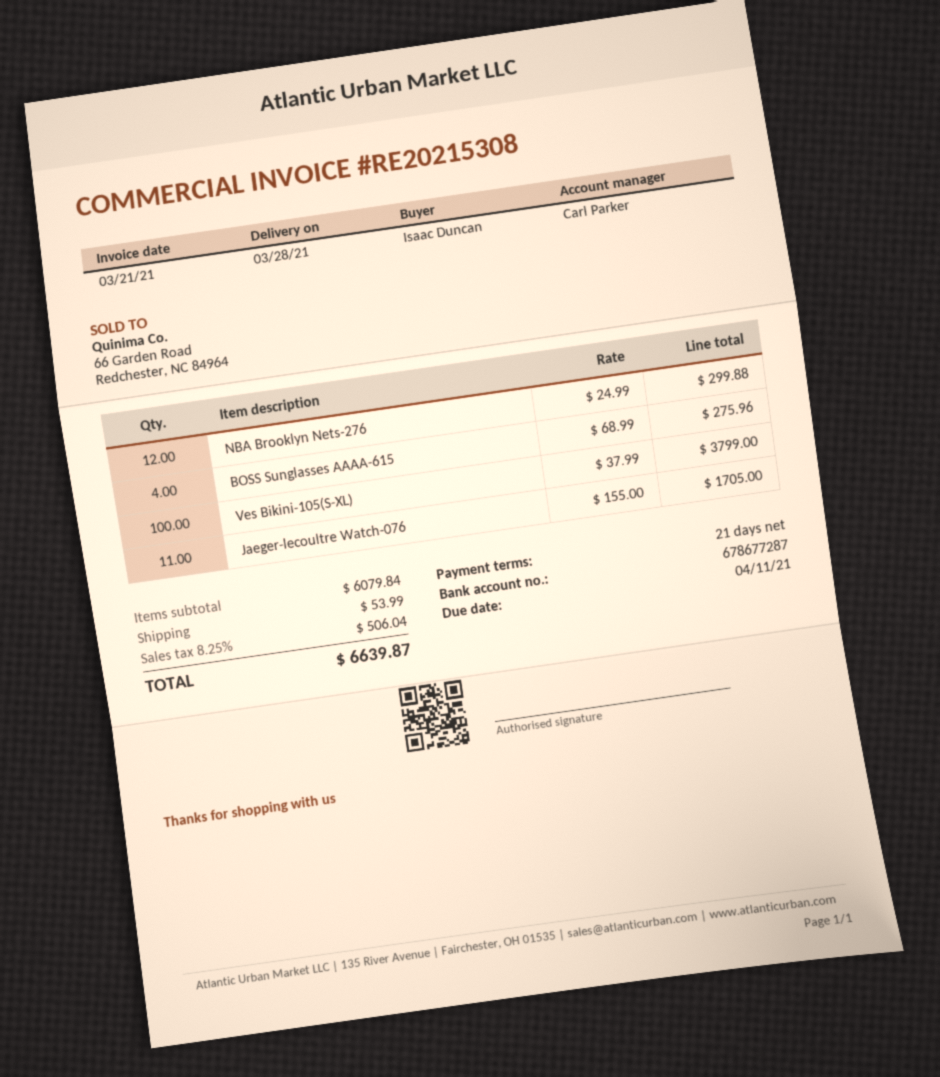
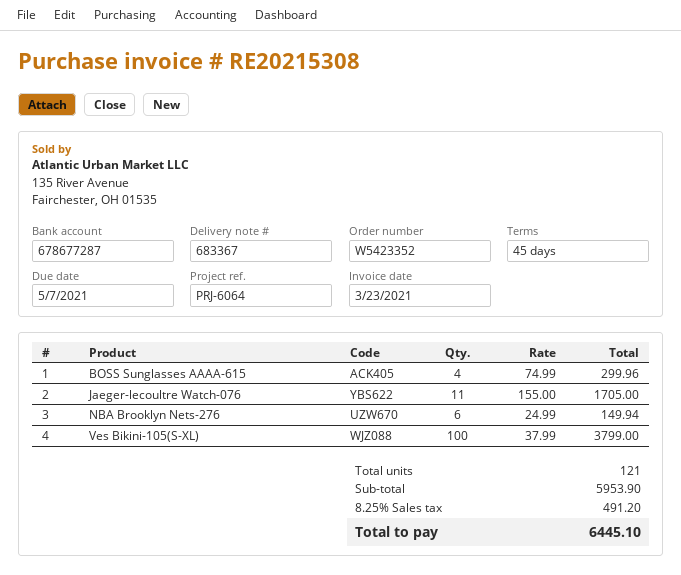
invoice date: 2021-03-21 -> 2021-03-23
payment terms: 21 days -> 45 days
due date: 2021-04-11 -> 2021-05-07
NBA Brooklyn Nets-276: 12 x 24.99 = 299.88 -> 6 x 24.99 = 149.94
BOSS Sunglasses AAAA-615: 4 x 68.99 = 275.96 -> 4 x 74.99 = 299.96
subtotal: 6079.84 -> 5953.90
shipping: 53.99 -> none
tax: 8.25% = 506.04 -> 8.25% = 491.20
total: 6639.87 -> 6445.10

